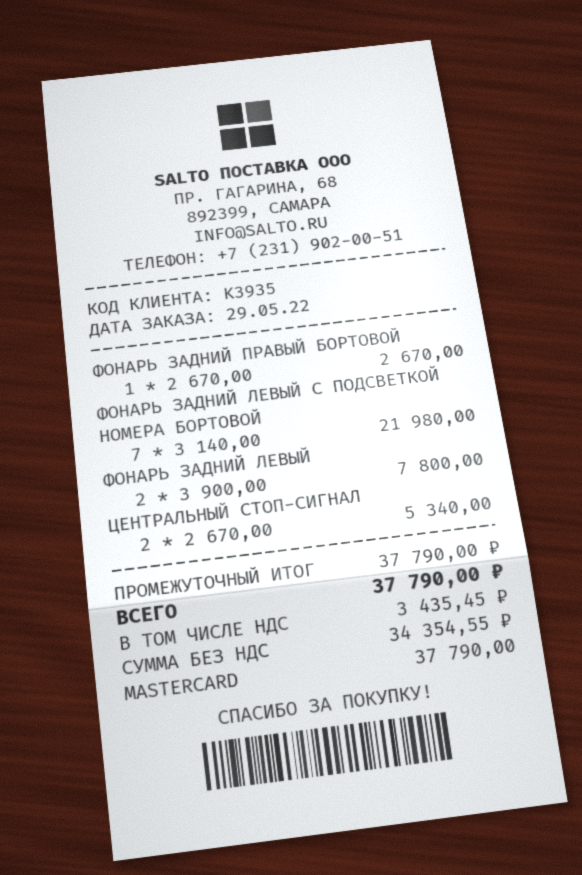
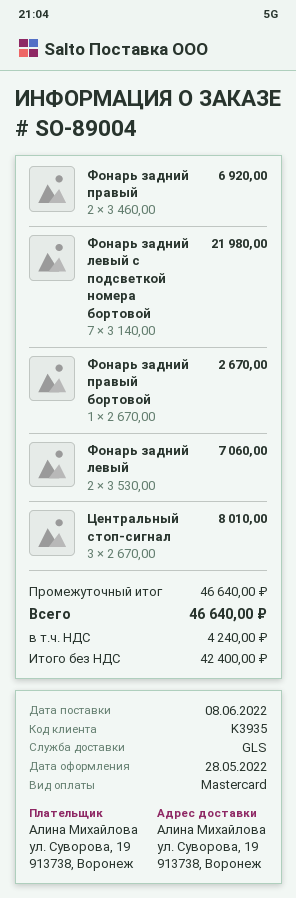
order date: 2022-05-29 -> 2022-05-28
ФОНАРЬ ЗАДНИЙ ЛЕВЫЙ: 2 x 3900.00 = 7800.00 -> 2 x 3530.00 = 7060.00
ЦЕНТРАЛЬНЫЙ СТОП-СИГНАЛ: 2 x 2670.00 = 5340.00 -> 3 x 2670.00 = 8010.00
Фонарь задний правый: none -> 2 x 3460.00 = 6920.00
subtotal: 37790.00 -> 46640.00
net: 34354.55 -> 42400.00
tax: 3435.45 -> 4240.00
total: 37790.00 -> 46640.00

